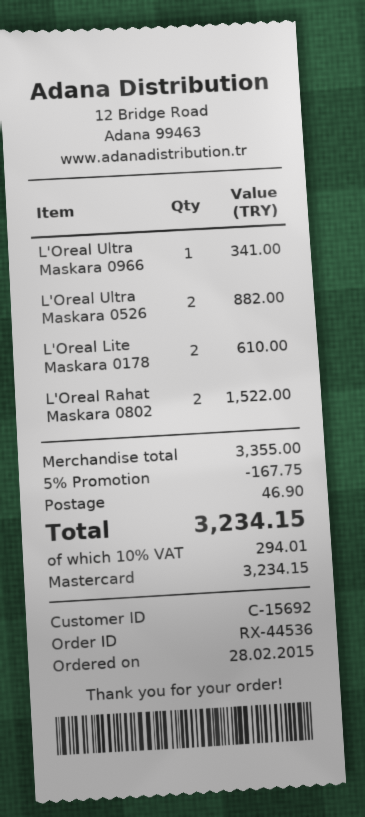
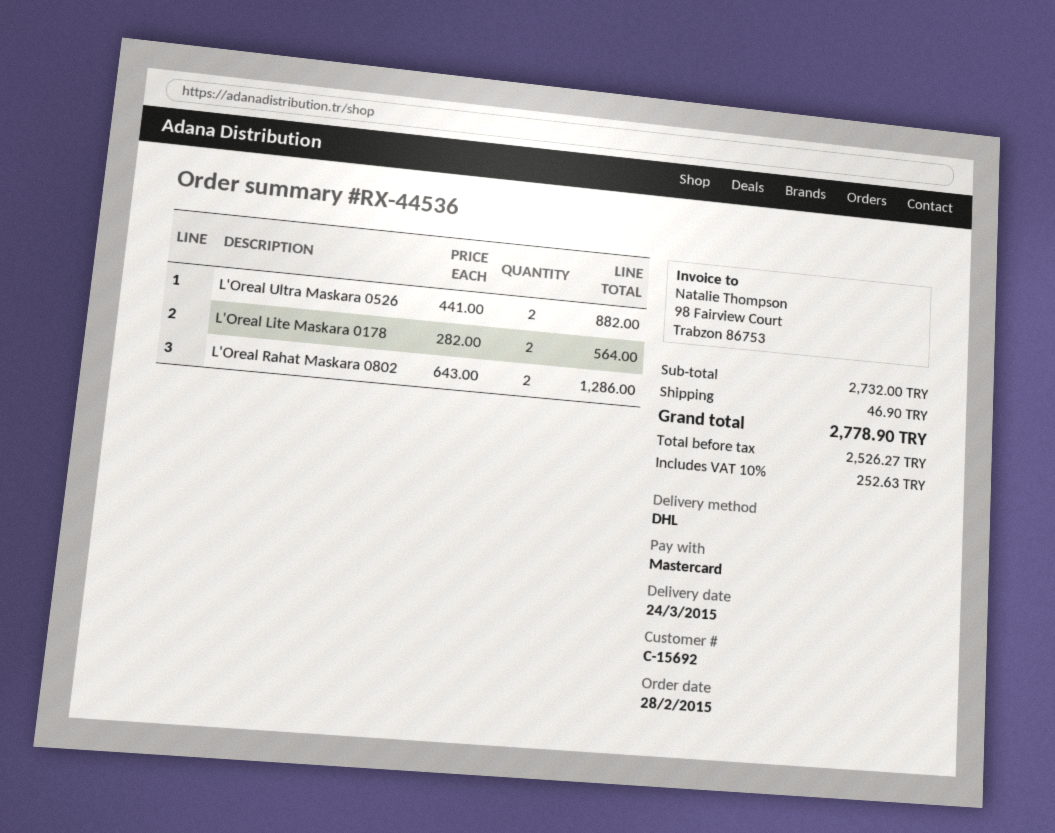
L'Oreal Ultra Maskara 0966: 1 for 341.00 -> none
L'Oreal Lite Maskara 0178: 2 for 610.00 -> 2 for 564.00
L'Oreal Rahat Maskara 0802: 2 for 1522.00 -> 2 for 1286.00
subtotal: 3355.00 -> 2732.00
discount: 5% = 167.75 -> none
tax: 10% = 294.01 -> 10% = 252.63
total: 3234.15 -> 2778.90

